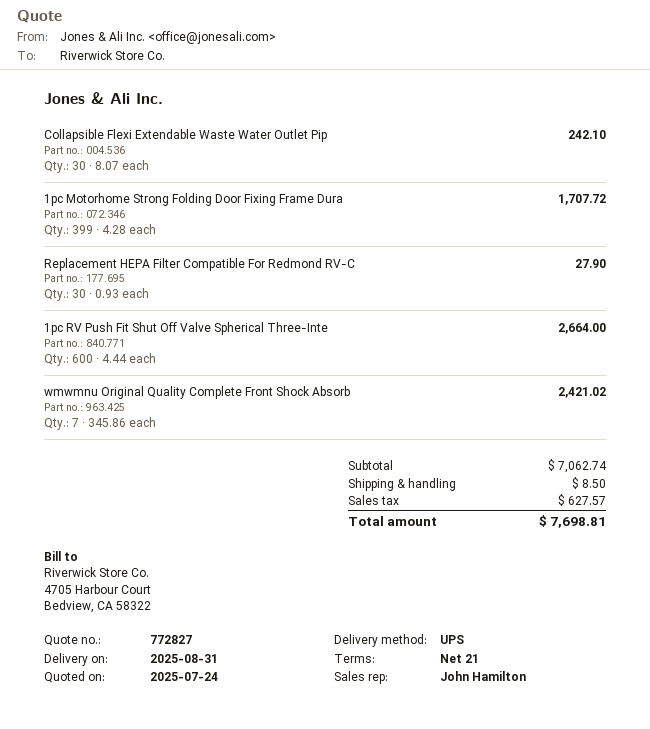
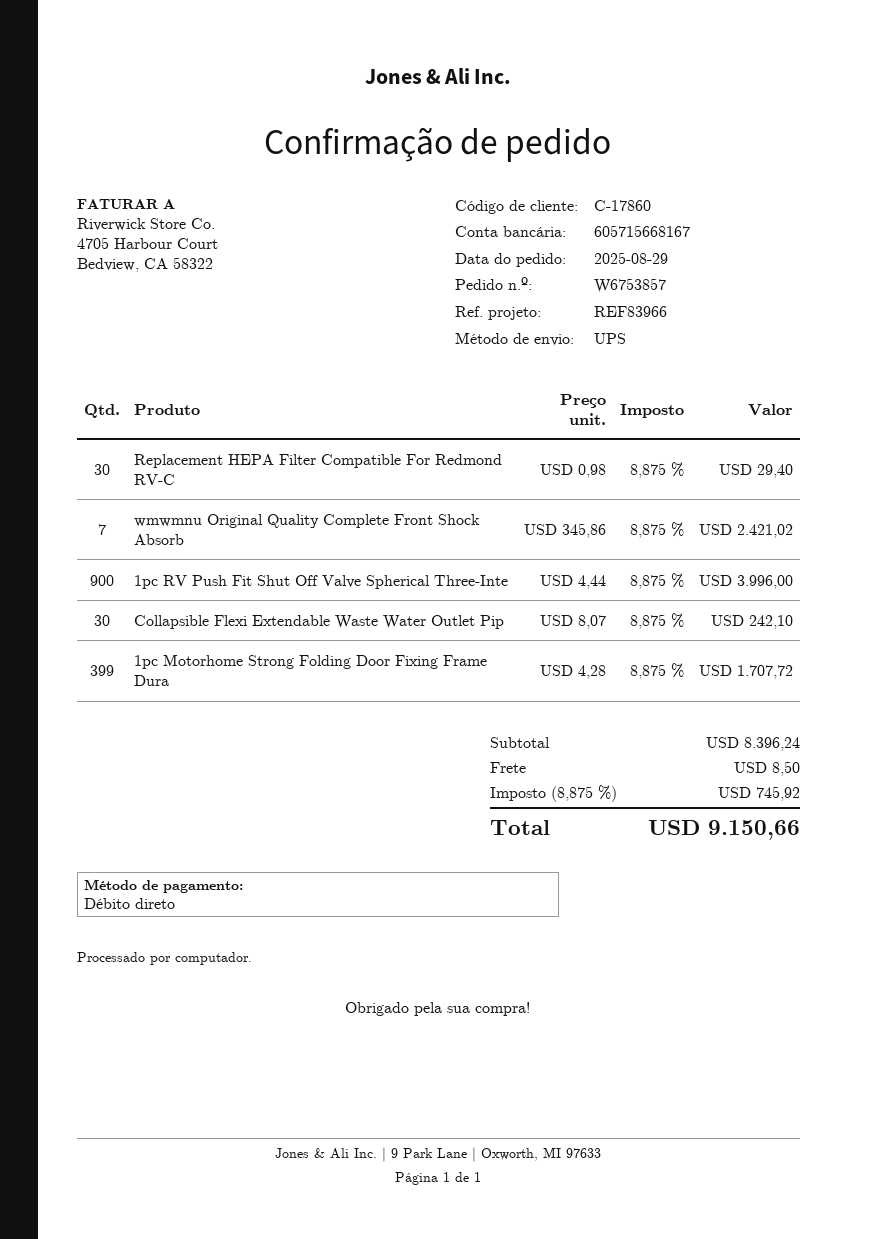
Replacement HEPA Filter Compatible For Redmond RV-C: 30 x 0.93 = 27.90 -> 30 x 0.98 = 29.40
1pc RV Push Fit Shut Off Valve Spherical Three-Inte: 600 x 4.44 = 2664.00 -> 900 x 4.44 = 3996.00
subtotal: 7062.74 -> 8396.24
tax: 627.57 -> 745.92
total: 7698.81 -> 9150.66

